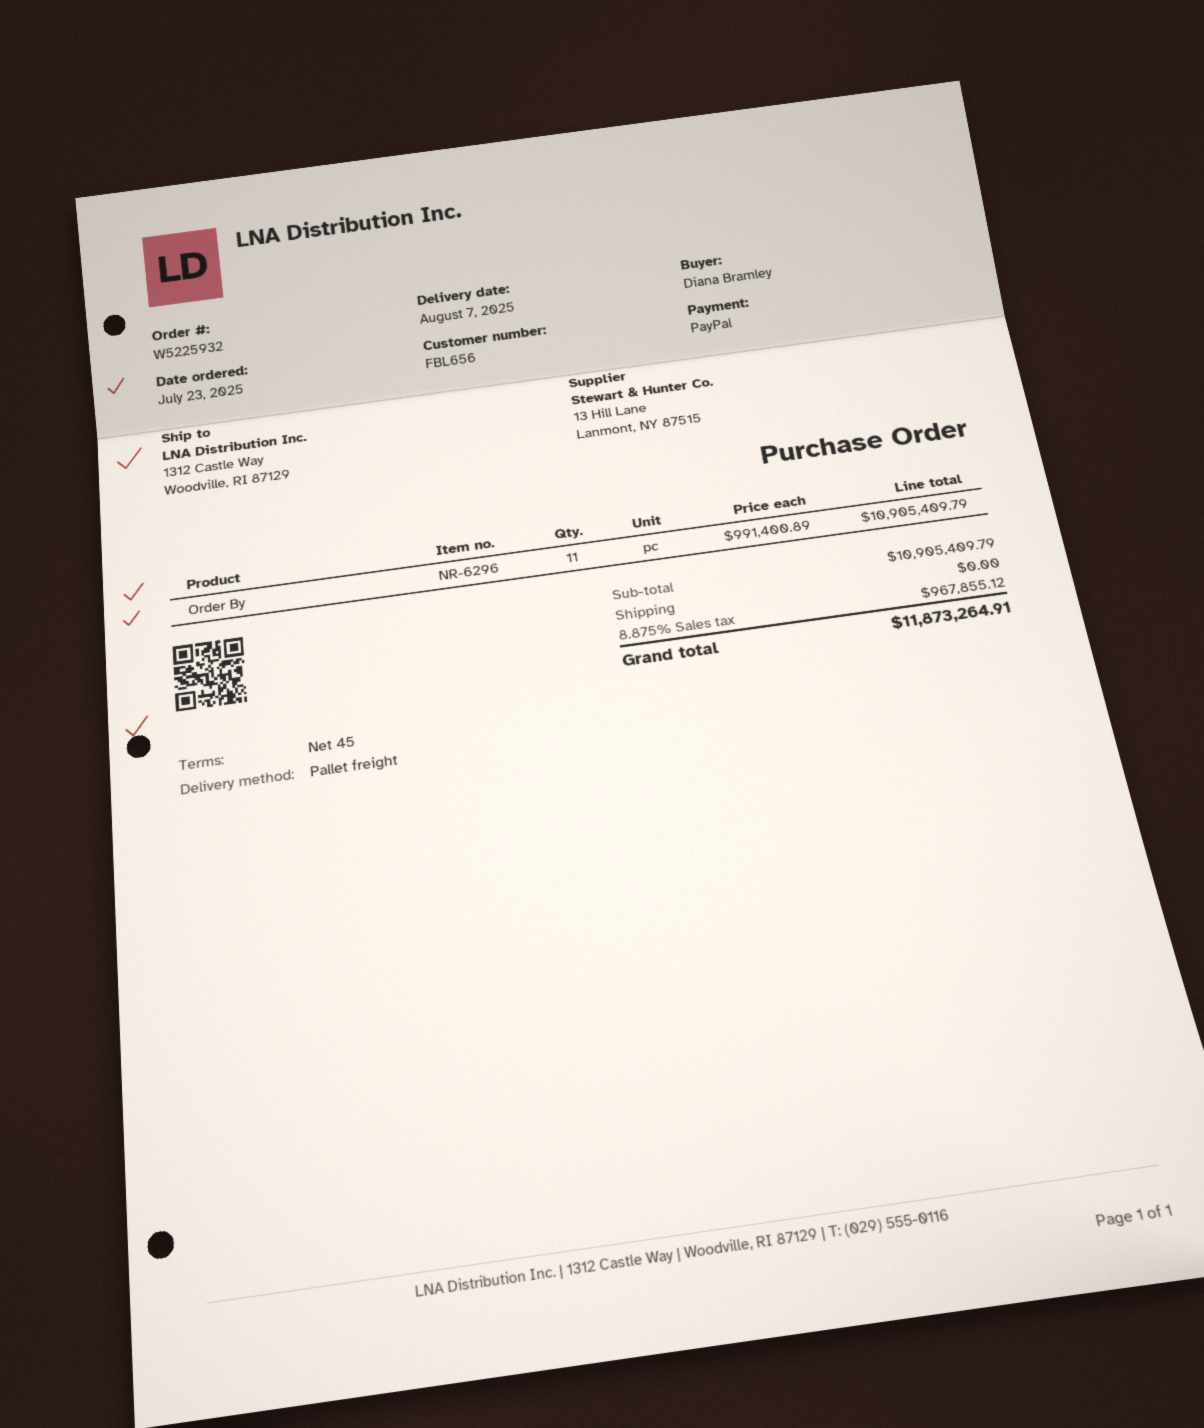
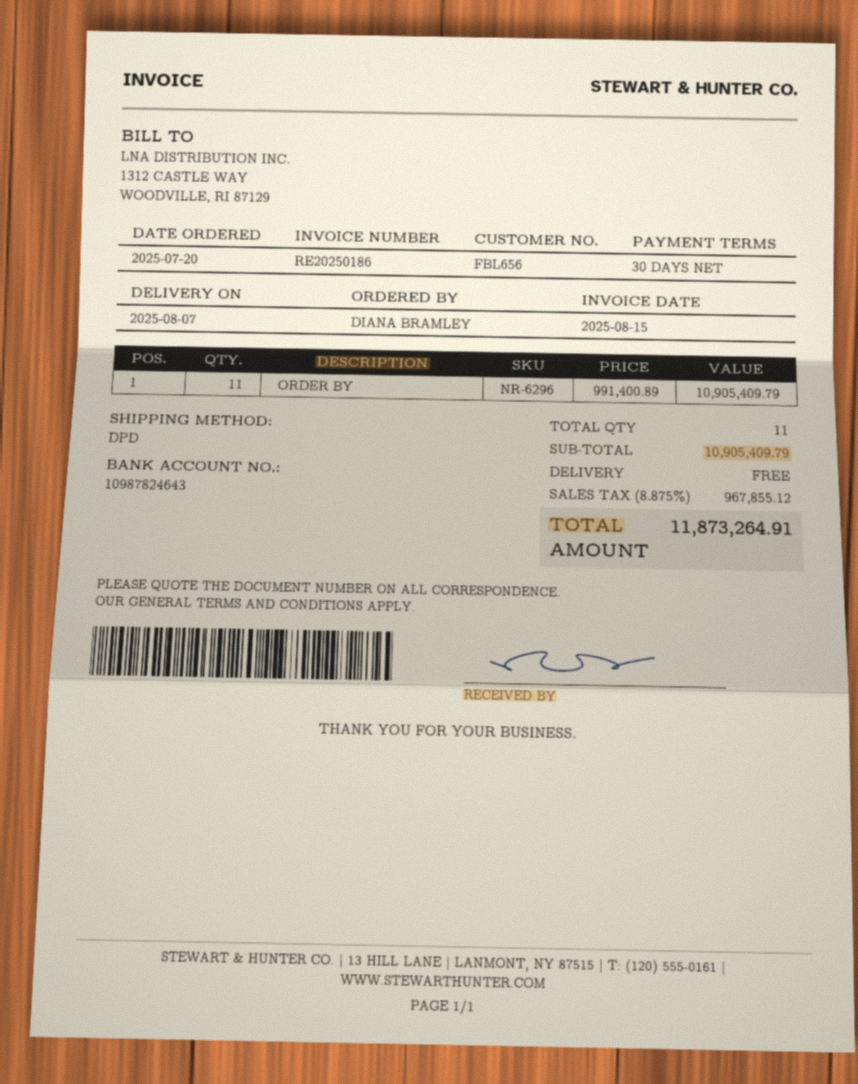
order date: 2025-07-23 -> 2025-07-20
payment terms: 45 days -> 30 days
shipping method: pallet freight -> DPD

